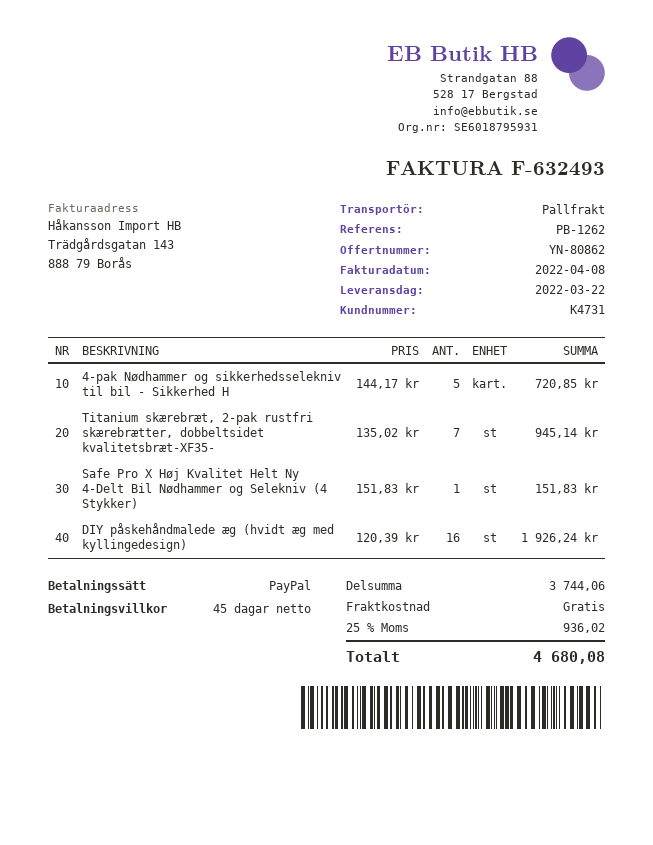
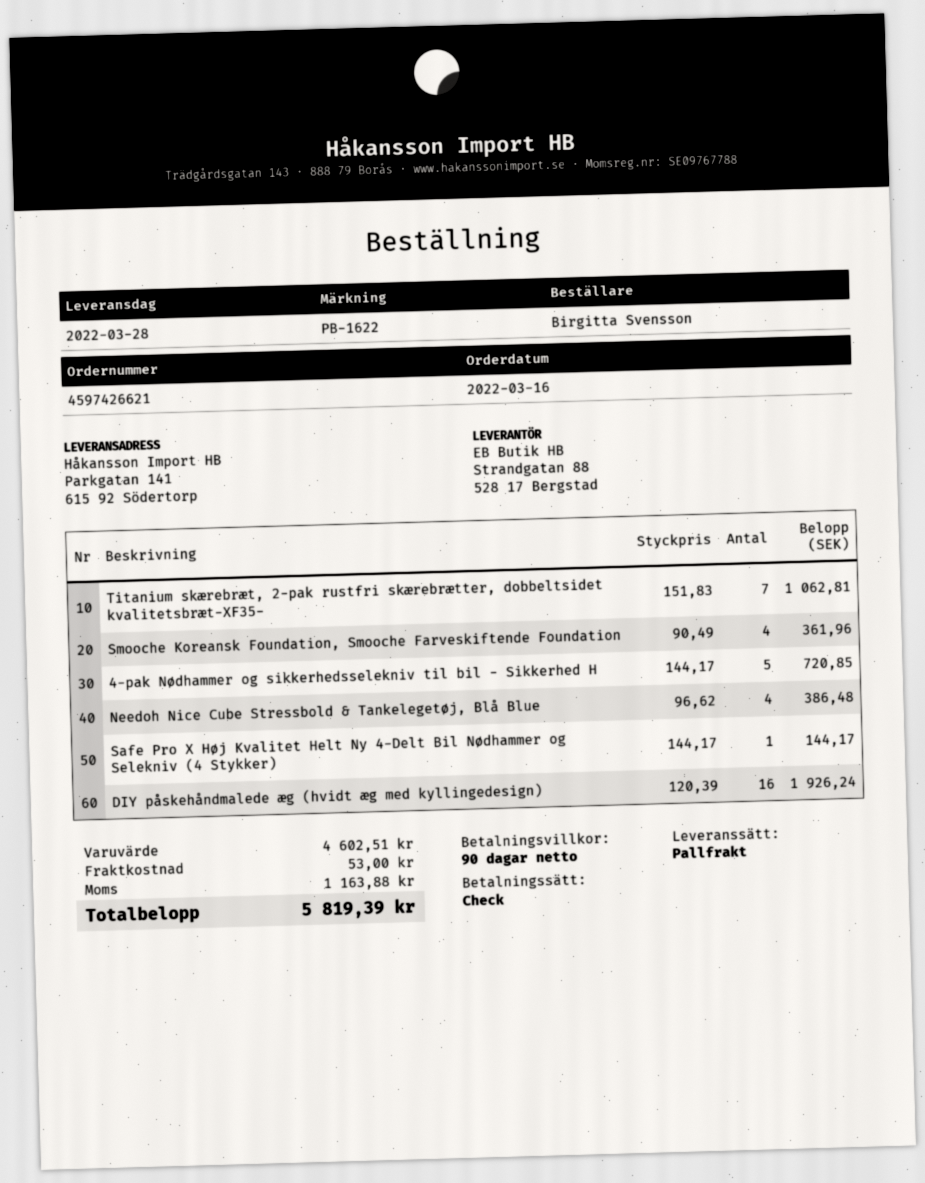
delivery date: 2022-03-22 -> 2022-03-28
payment terms: 45 days -> 90 days
reference: PB-1262 -> PB-1622
payment method: PayPal -> cheque
Titanium skærebræt, 2-pak rustfri skærebrætter, dobbeltsidet kvalitetsbræt-XF35-: 7 x 135.02 = 945.14 -> 7 x 151.83 = 1062.81
Safe Pro X Høj Kvalitet Helt Ny 4-Delt Bil Nødhammer og Selekniv (4 Stykker): 1 x 151.83 = 151.83 -> 1 x 144.17 = 144.17
Smooche Koreansk Foundation, Smooche Farveskiftende Foundation: none -> 4 x 90.49 = 361.96
Needoh Nice Cube Stressbold & Tankelegetøj, Blå Blue: none -> 4 x 96.62 = 386.48
subtotal: 3744.06 -> 4602.51
shipping: 0.00 -> 53.00
tax: 936.02 -> 1163.88
total: 4680.08 -> 5819.39

